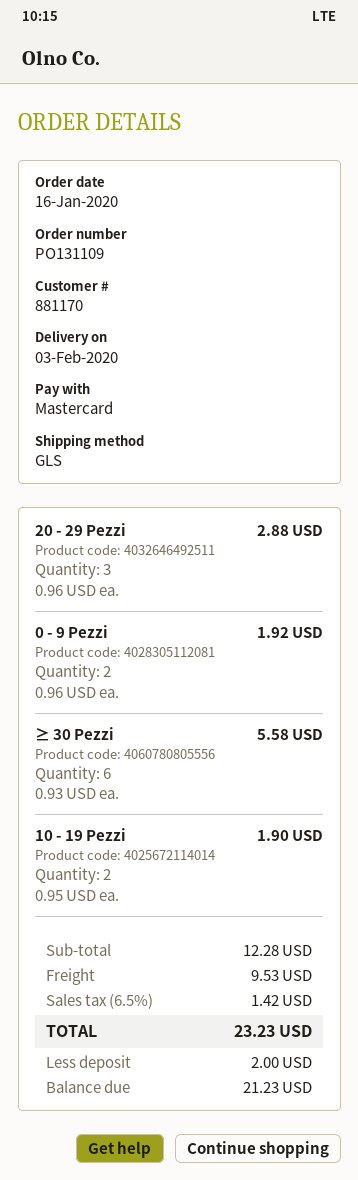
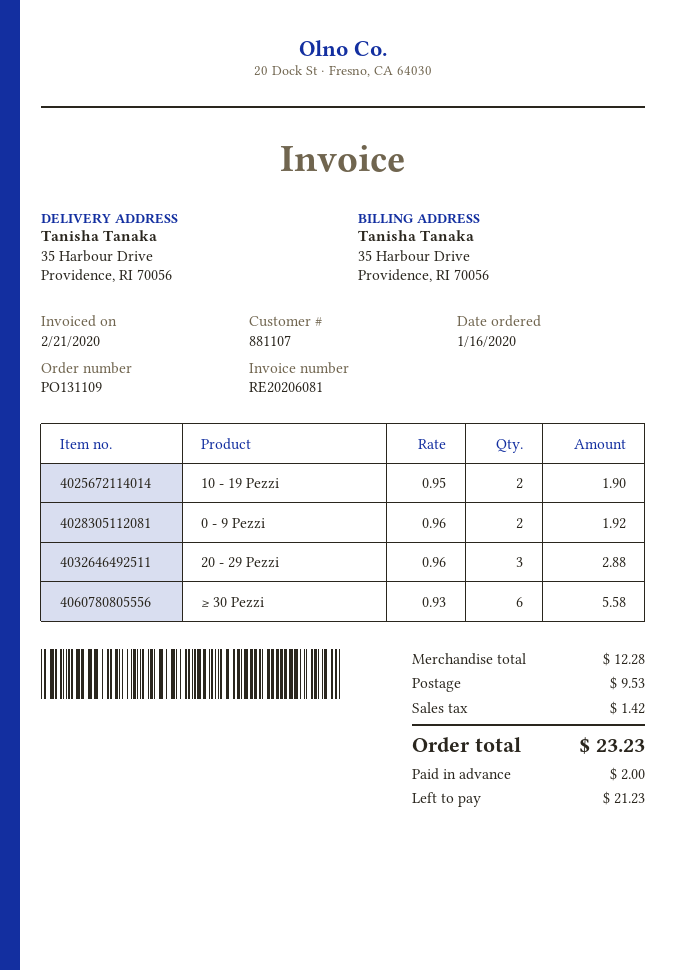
customer number: 881170 -> 881107

